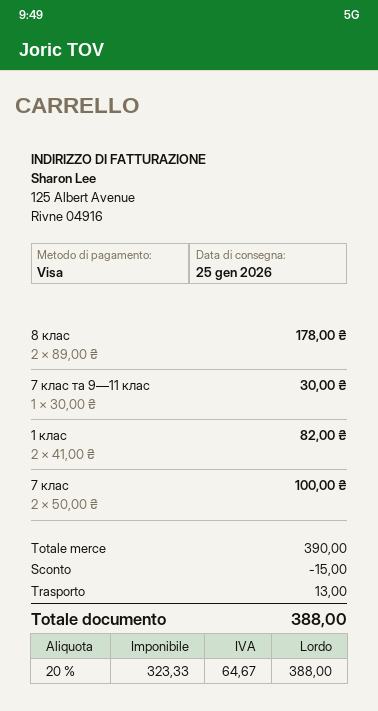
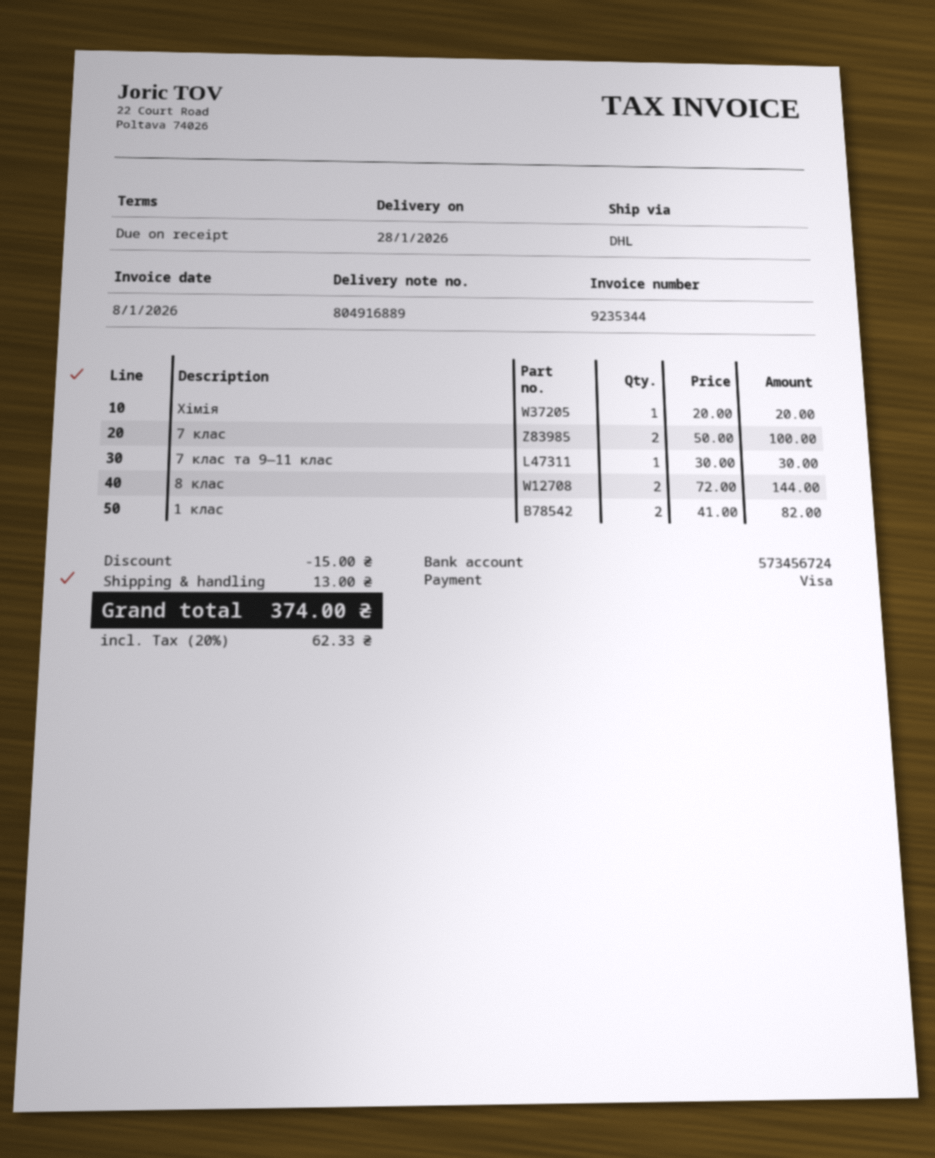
delivery date: 2026-01-25 -> 2026-01-28
8 клас: 2 x 89.00 = 178.00 -> 2 x 72.00 = 144.00
Хімія: none -> 1 x 20.00 = 20.00
tax: 20% = 64.67 -> 20% = 62.33
total: 388.00 -> 374.00

